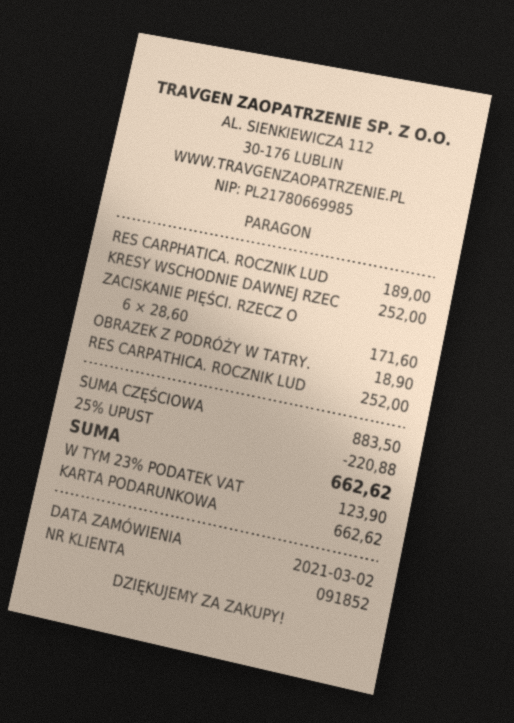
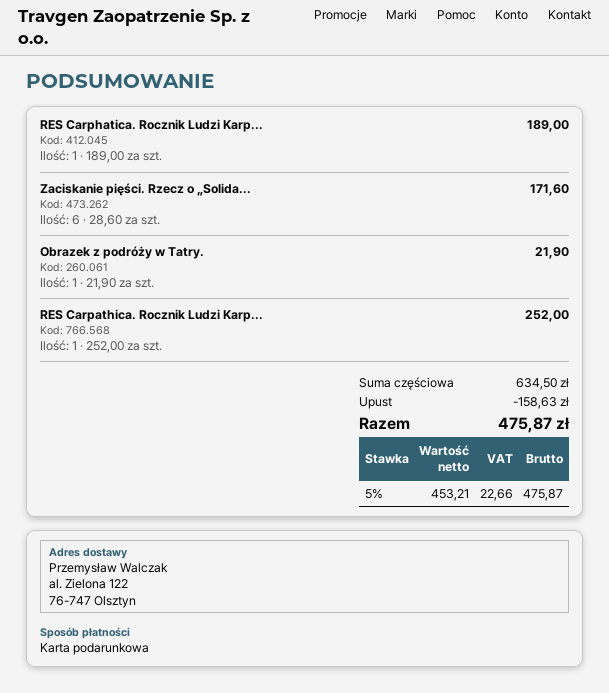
KRESY WSCHODNIE DAWNEJ RZEC: 1 x 252.00 = 252.00 -> none
OBRAZEK Z PODRÓŻY W TATRY.: 1 x 18.90 = 18.90 -> 1 x 21.90 = 21.90
subtotal: 883.50 -> 634.50
discount: 220.88 -> 158.63
tax: 23% = 123.90 -> 5% = 22.66
total: 662.62 -> 475.87

